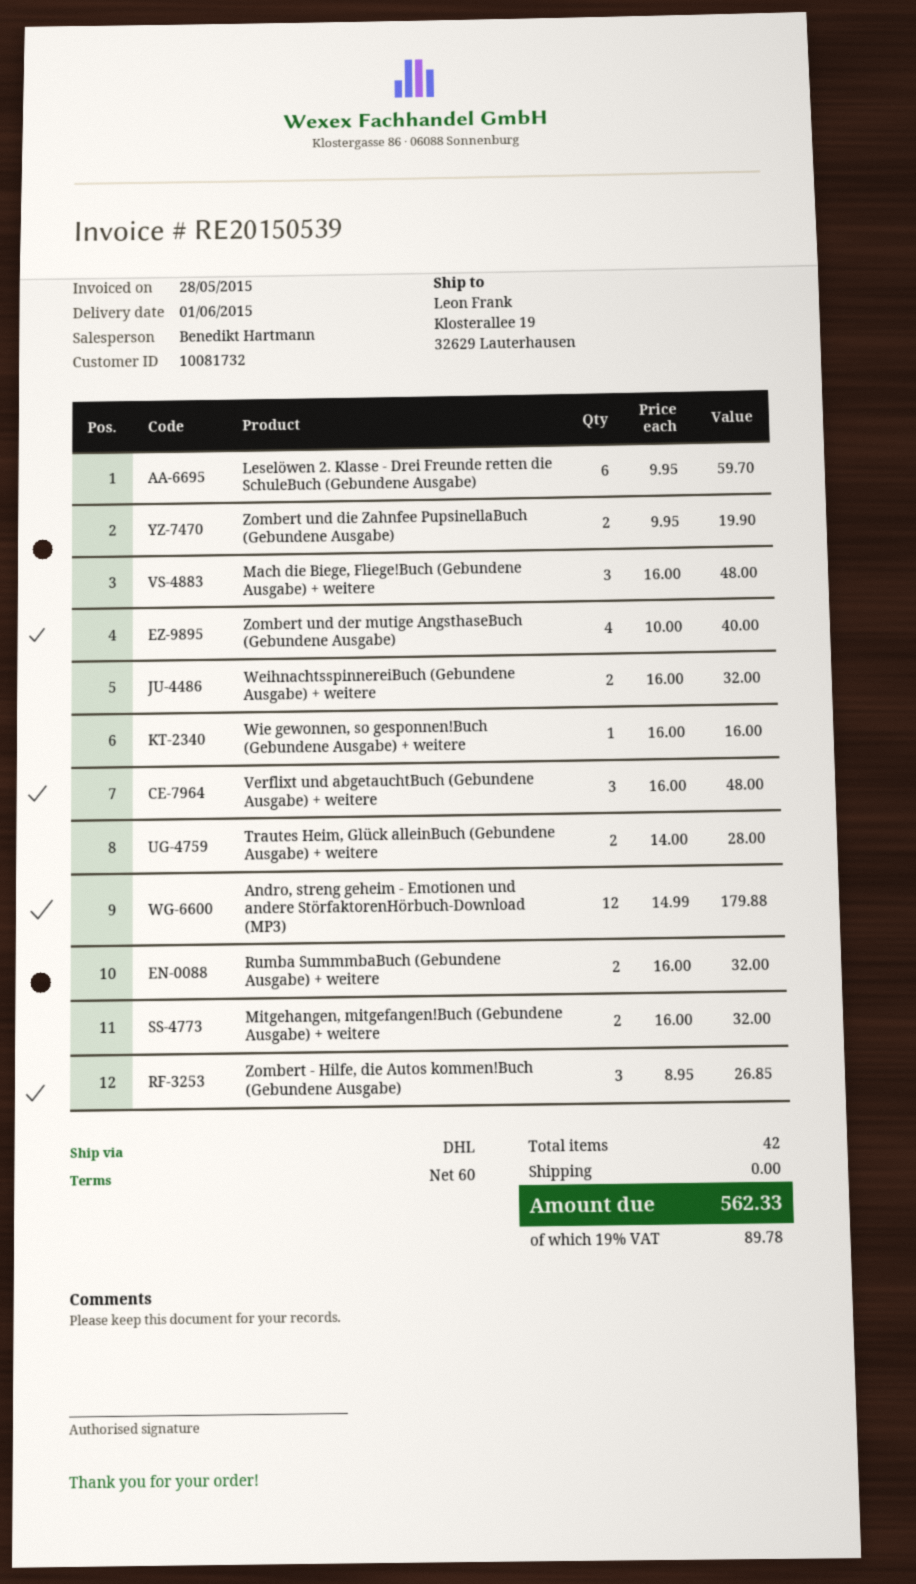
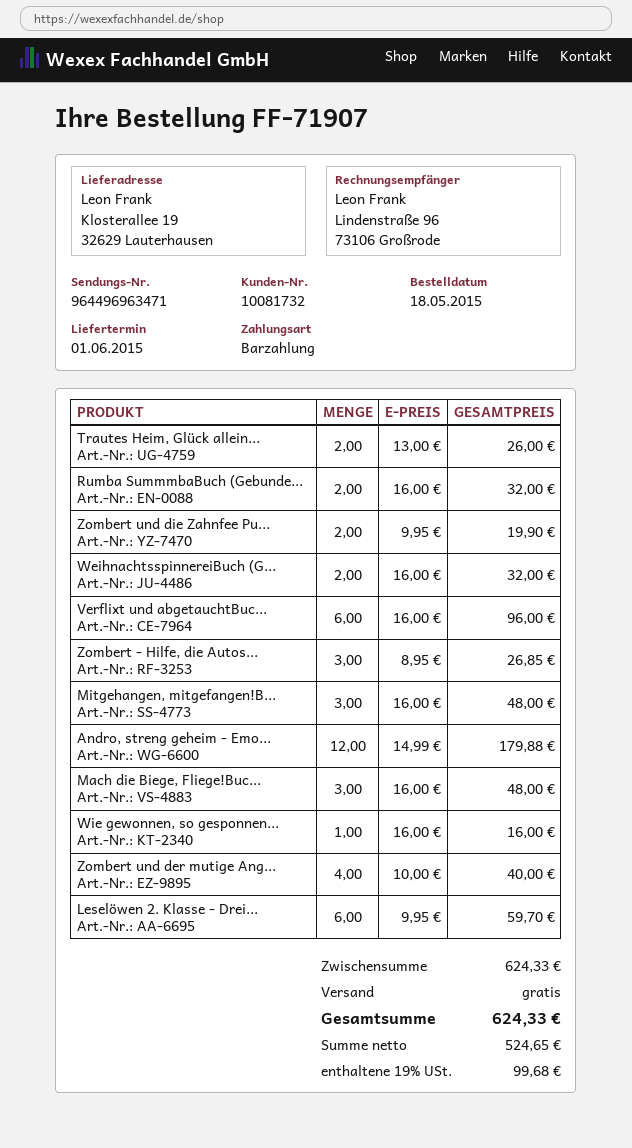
Verflixt und abgetauchtBuch (Gebundene Ausgabe) + weitere: 3 x 16.00 = 48.00 -> 6 x 16.00 = 96.00
Trautes Heim, Glück alleinBuch (Gebundene Ausgabe) + weitere: 2 x 14.00 = 28.00 -> 2 x 13.00 = 26.00
Mitgehangen, mitgefangen!Buch (Gebundene Ausgabe) + weitere: 2 x 16.00 = 32.00 -> 3 x 16.00 = 48.00
tax: 19% = 89.78 -> 19% = 99.68
total: 562.33 -> 624.33

